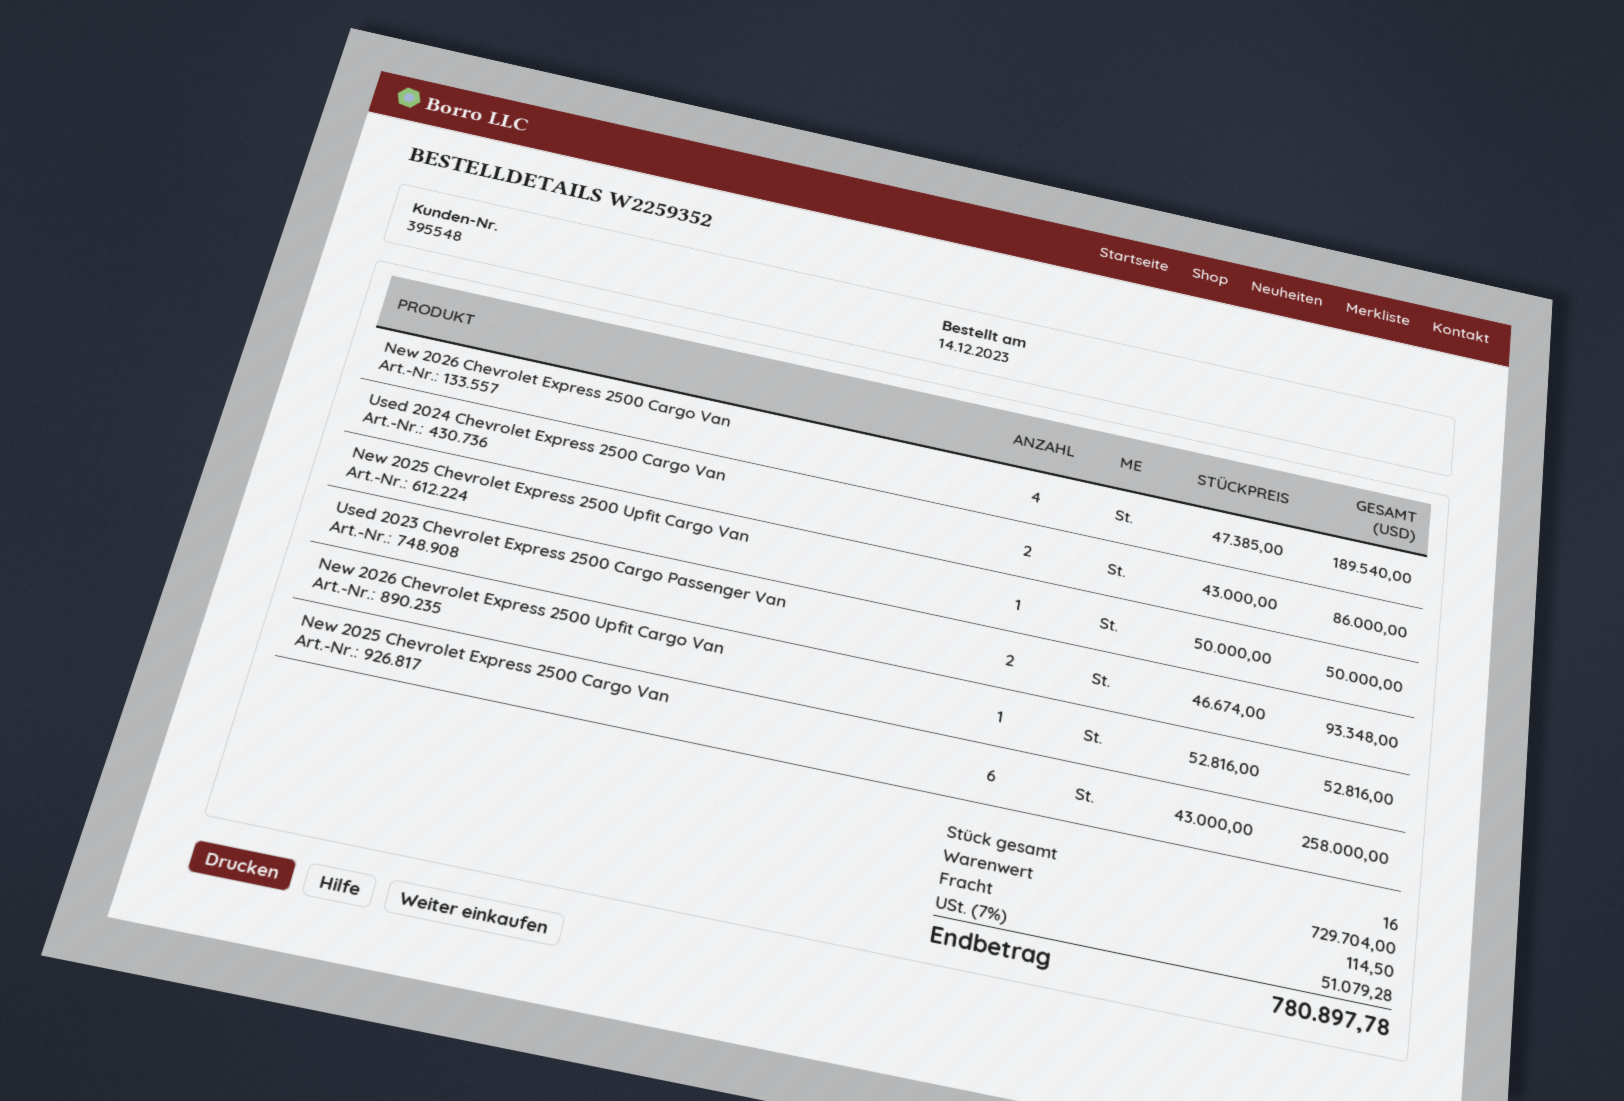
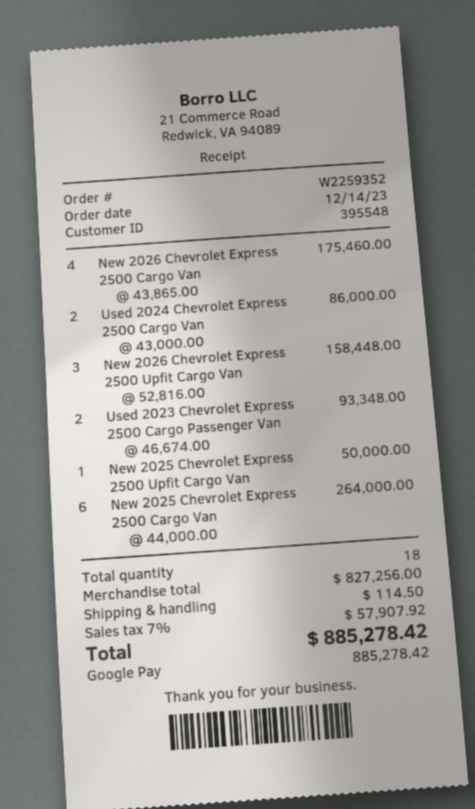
New 2026 Chevrolet Express 2500 Cargo Van: 4 x 47385.00 = 189540.00 -> 4 x 43865.00 = 175460.00
New 2026 Chevrolet Express 2500 Upfit Cargo Van: 1 x 52816.00 = 52816.00 -> 3 x 52816.00 = 158448.00
New 2025 Chevrolet Express 2500 Cargo Van: 6 x 43000.00 = 258000.00 -> 6 x 44000.00 = 264000.00
total quantity: 16 -> 18
subtotal: 729704.00 -> 827256.00
tax: 7% = 51079.28 -> 7% = 57907.92
total: 780897.78 -> 885278.42

